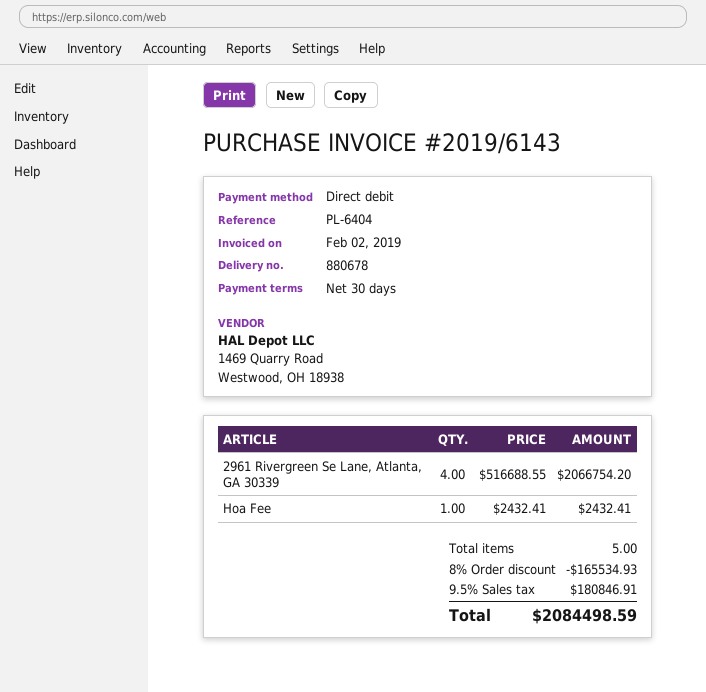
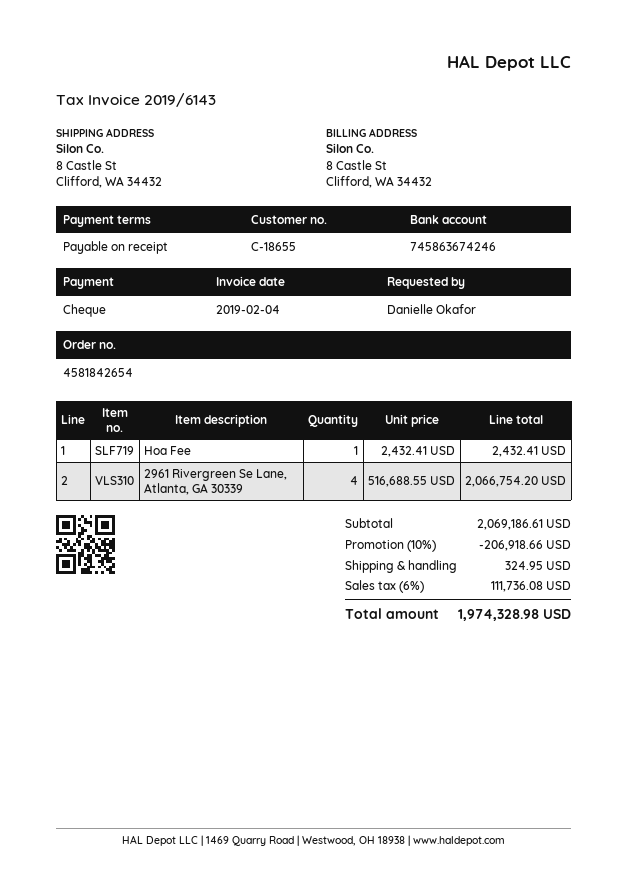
invoice date: 2019-02-02 -> 2019-02-04
payment terms: 30 days -> on receipt
payment method: direct debit -> cheque
discount: 8% = 165534.93 -> 10% = 206918.66
shipping: none -> 324.95
tax: 9.5% = 180846.91 -> 6% = 111736.08
total: 2084498.59 -> 1974328.98

